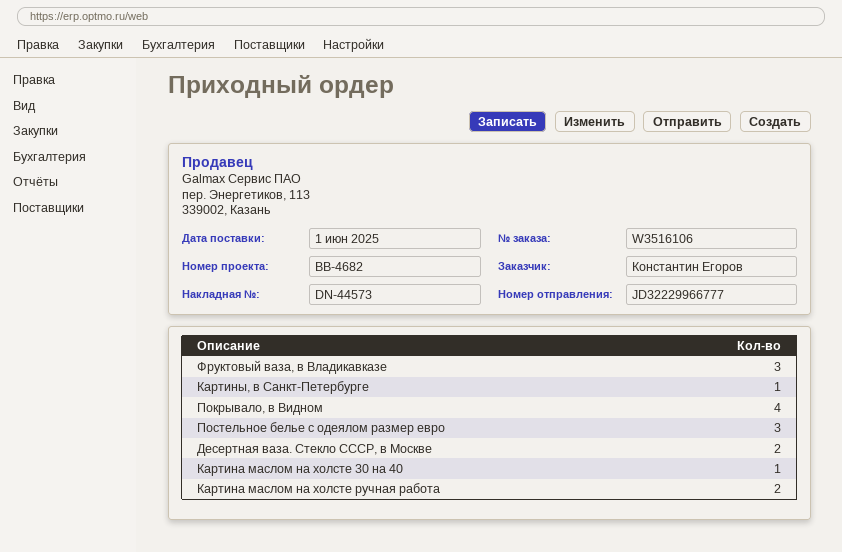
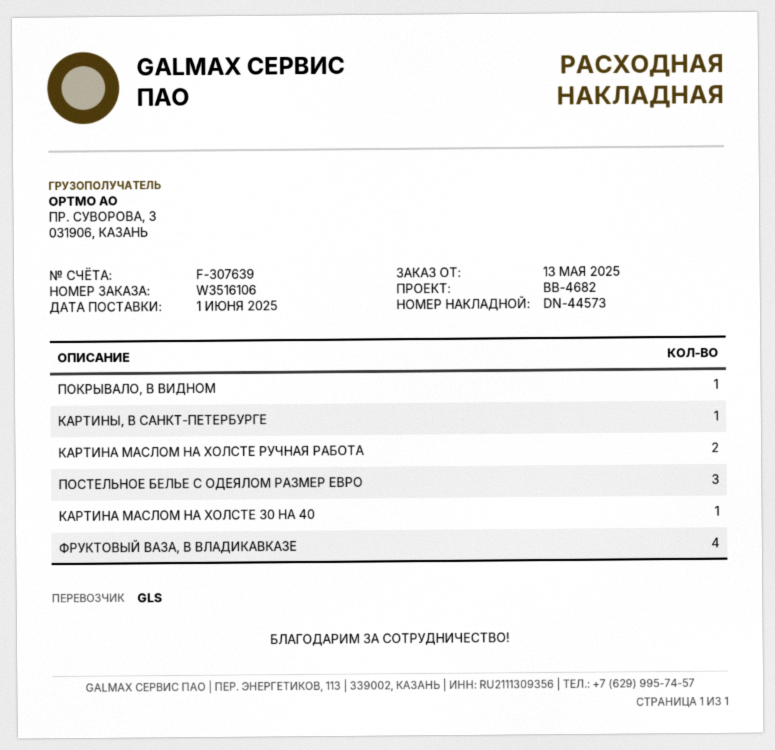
Фруктовый ваза, в Владикавказе: 3 -> 4
Покрывало, в Видном: 4 -> 1
Десертная ваза. Стекло СССР, в Москве: 2 -> none

